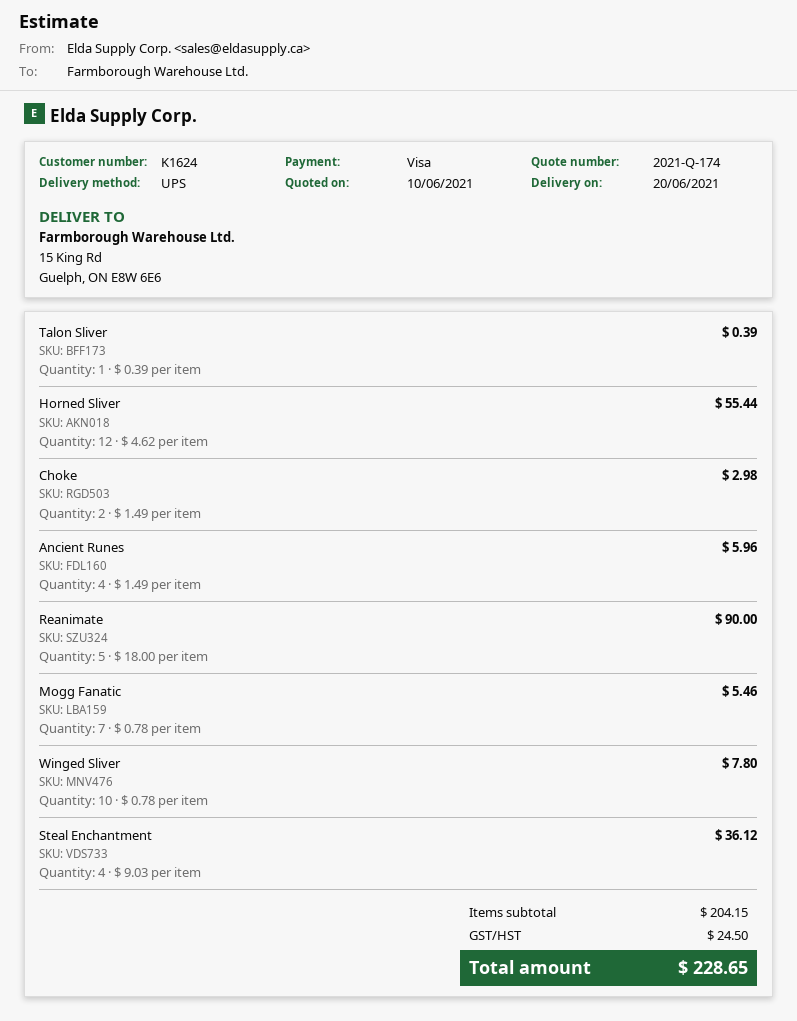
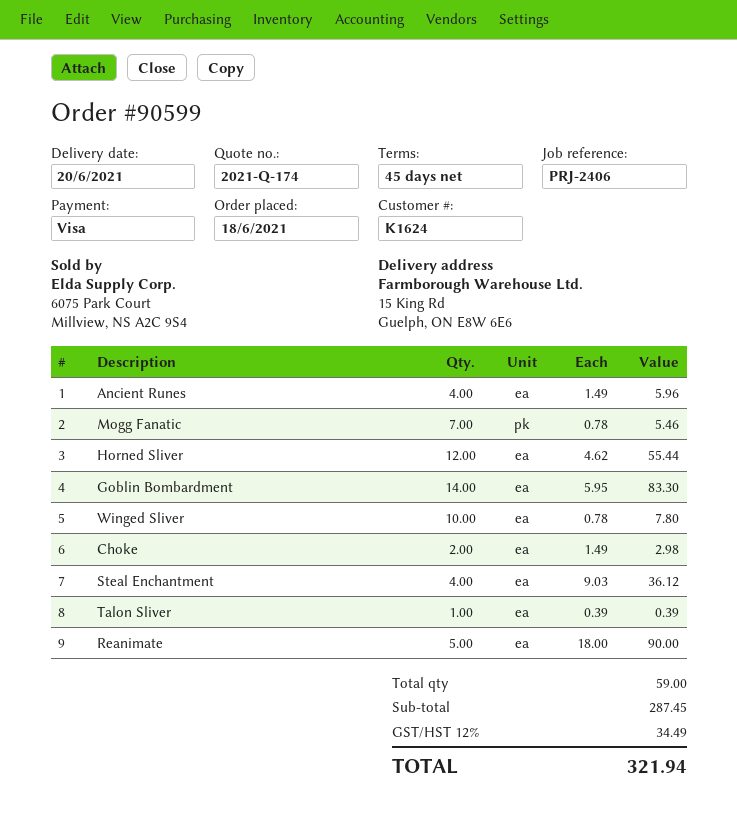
Goblin Bombardment: none -> 14 x 5.95 = 83.30
subtotal: 204.15 -> 287.45
tax: 24.50 -> 34.49
total: 228.65 -> 321.94

